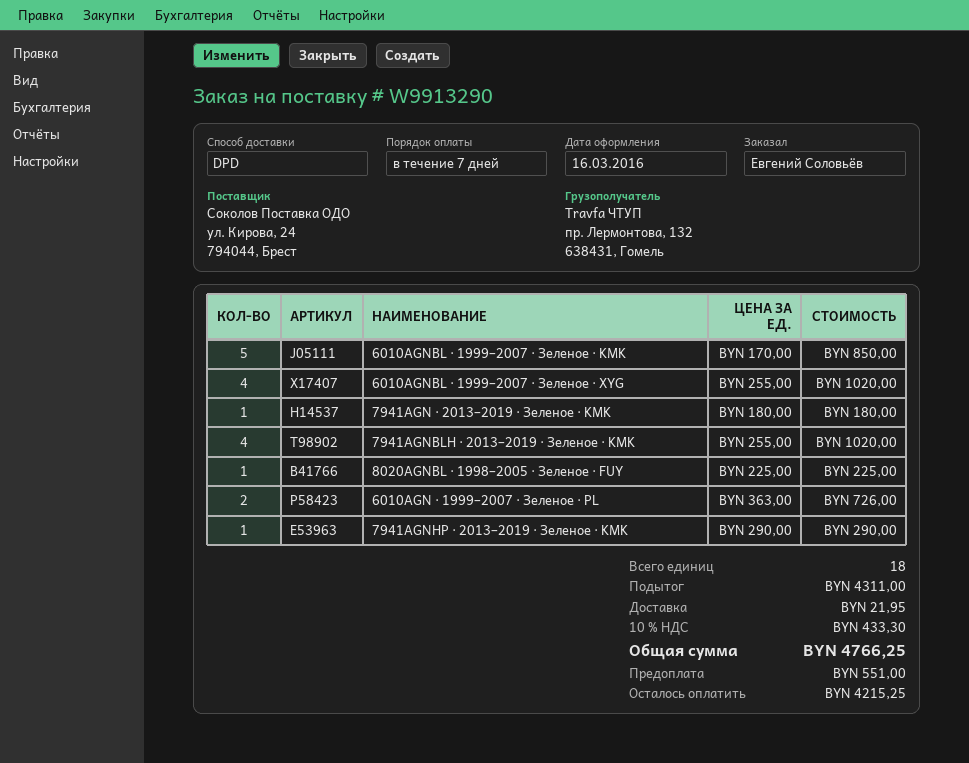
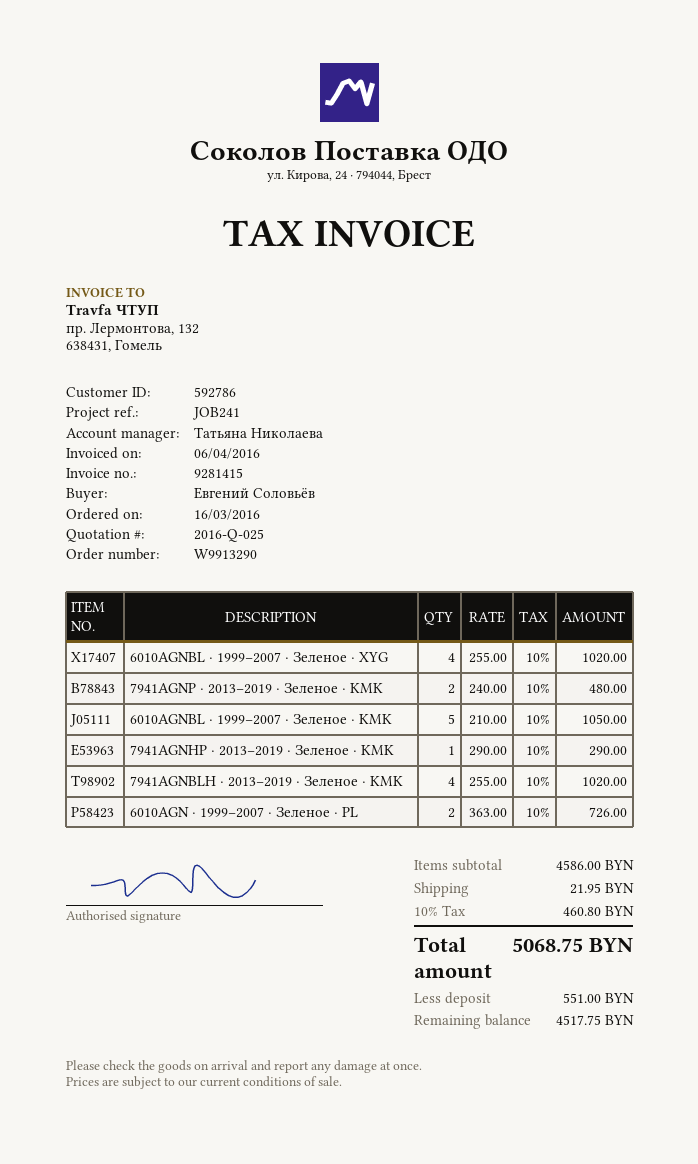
6010AGNBL · 1999–2007 · Зеленое · KMK: 5 x 170.00 = 850.00 -> 5 x 210.00 = 1050.00
7941AGN · 2013–2019 · Зеленое · KMK: 1 x 180.00 = 180.00 -> none
8020AGNBL · 1998–2005 · Зеленое · FUY: 1 x 225.00 = 225.00 -> none
7941AGNP · 2013–2019 · Зеленое · KMK: none -> 2 x 240.00 = 480.00
subtotal: 4311.00 -> 4586.00
tax: 10% = 433.30 -> 10% = 460.80
total: 4766.25 -> 5068.75
balance: 4215.25 -> 4517.75

